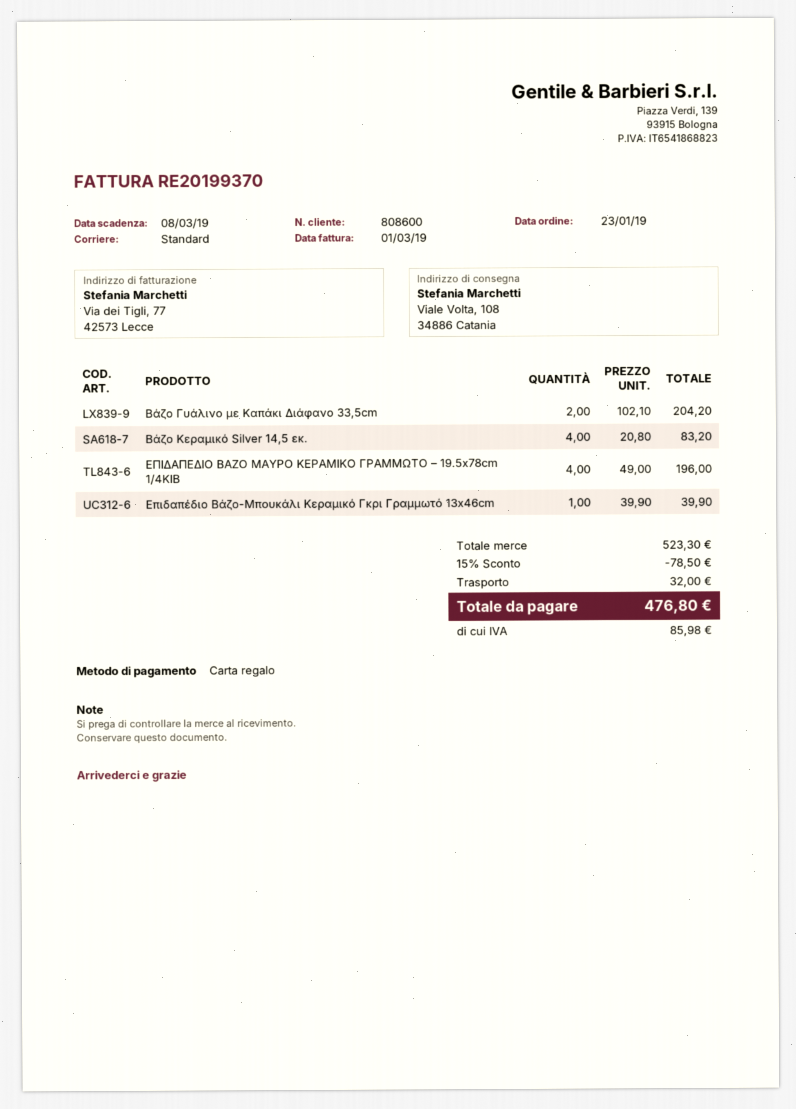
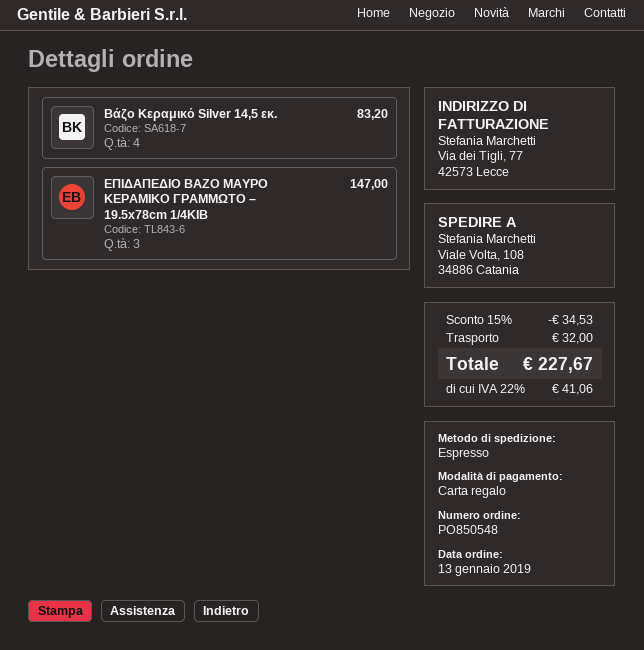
order date: 2019-01-23 -> 2019-01-13
shipping method: standard -> express
Βάζο Γυάλινο με Καπάκι Διάφανο 33,5cm: 2 for 204.20 -> none
ΕΠΙΔΑΠΕΔΙΟ ΒΑΖΟ ΜΑΥΡΟ ΚΕΡΑΜΙΚΟ ΓΡΑΜΜΩΤΟ – 19.5x78cm 1/4ΚΙΒ: 4 for 196.00 -> 3 for 147.00
Επιδαπέδιο Βάζο-Μπουκάλι Κεραμικό Γκρι Γραμμωτό 13x46cm: 1 for 39.90 -> none
discount: 15% = 78.50 -> 15% = 34.53
tax: 85.98 -> 41.06
total: 476.80 -> 227.67

